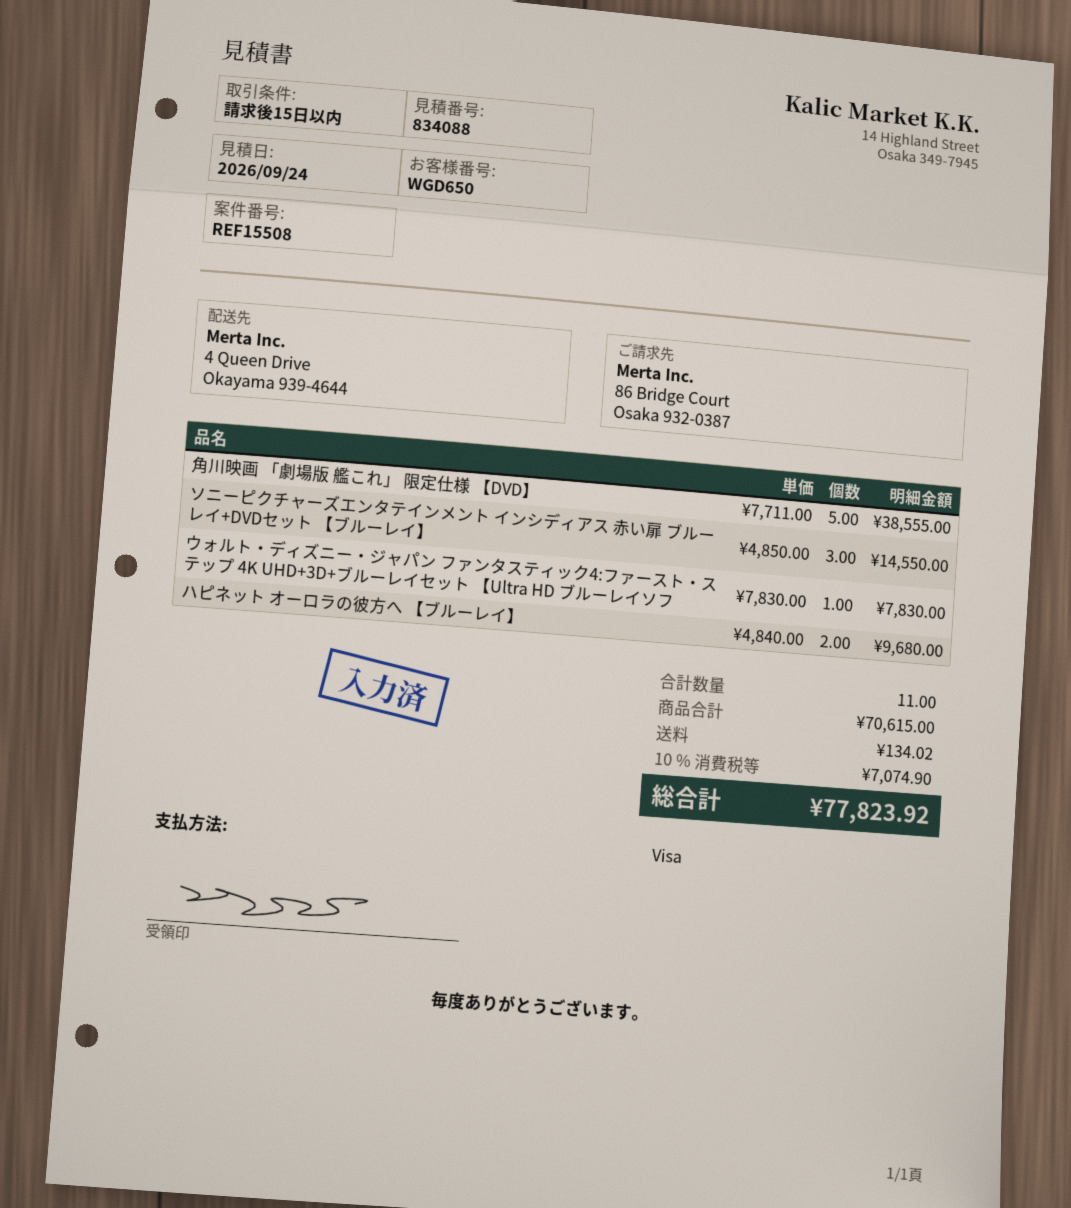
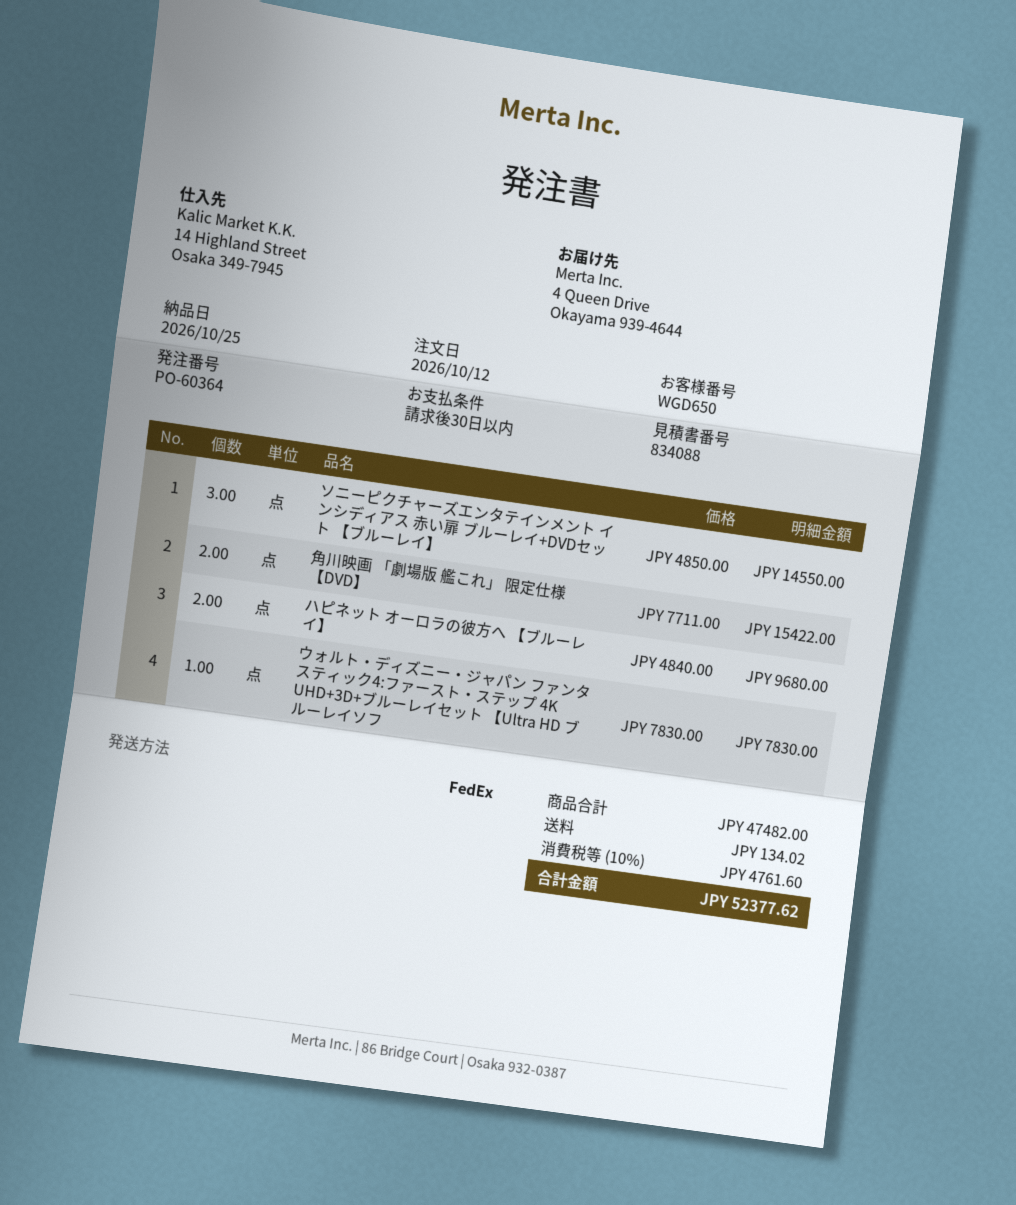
payment terms: 15 days -> 30 days
角川映画 「劇場版 艦これ」 限定仕様 【DVD】: 5 x 7711.00 = 38555.00 -> 2 x 7711.00 = 15422.00
subtotal: 70615.00 -> 47482.00
tax: 10% = 7074.90 -> 10% = 4761.60
total: 77823.92 -> 52377.62

